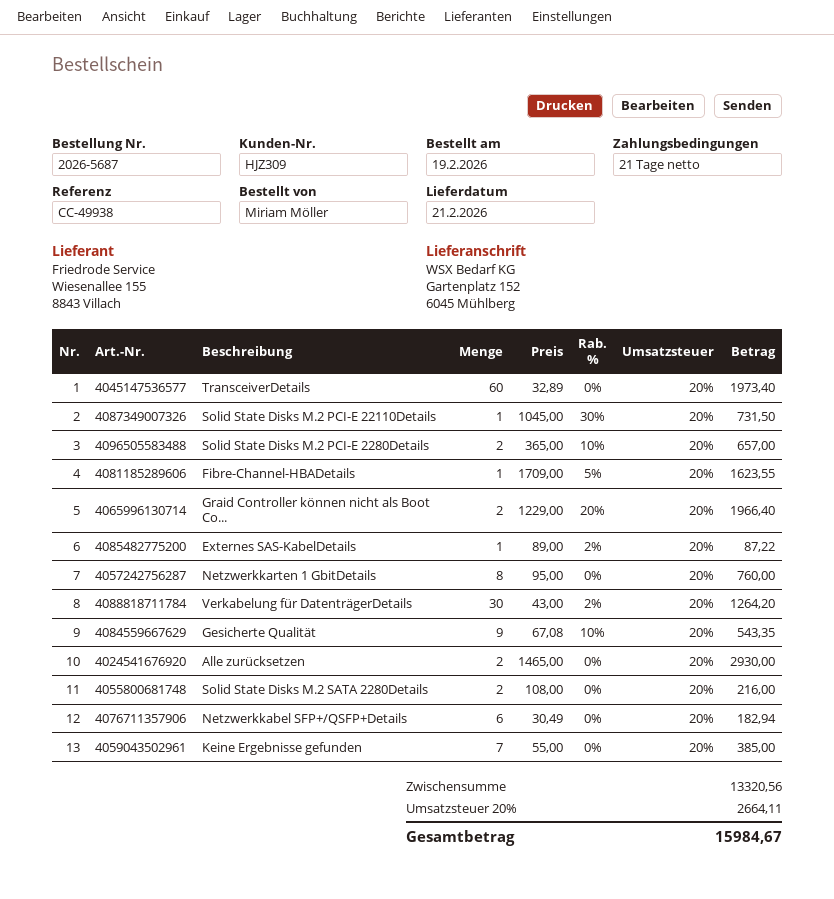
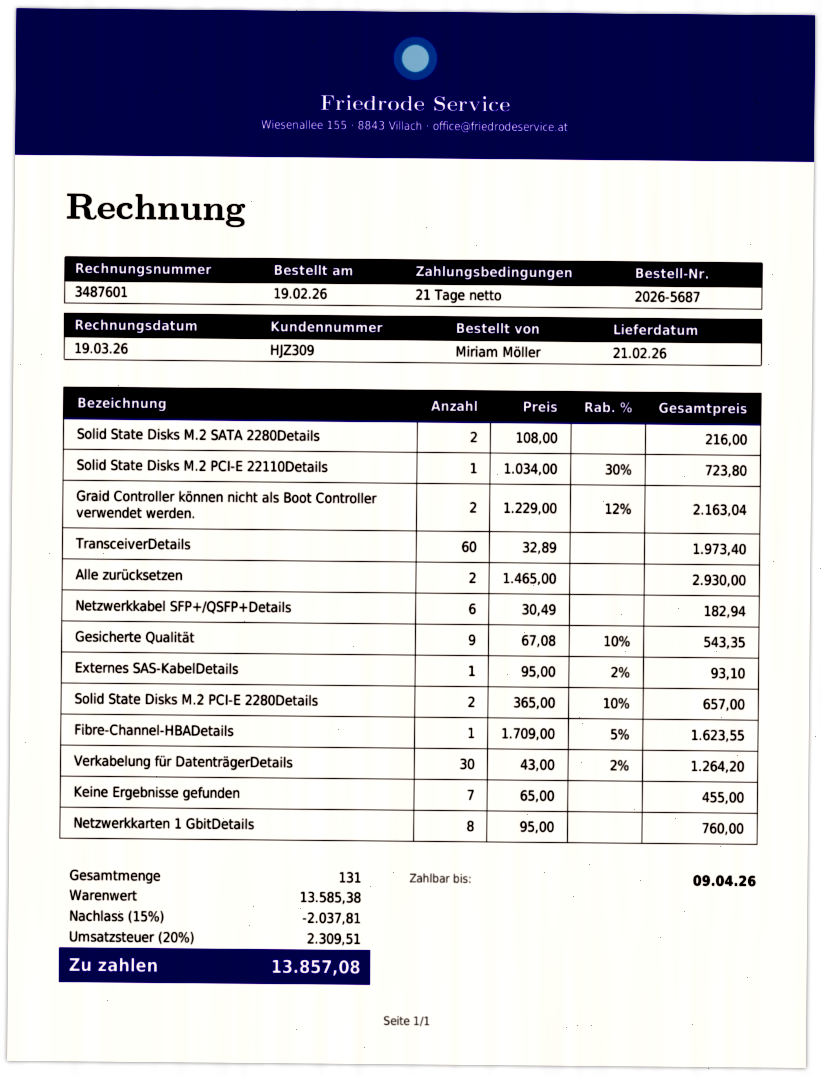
Solid State Disks M.2 PCI-E 22110Details: 1 x 1045.00 - 30% = 731.50 -> 1 x 1034.00 - 30% = 723.80
Graid Controller können nicht als Boot Co...: 2 x 1229.00 - 20% = 1966.40 -> 2 x 1229.00 - 12% = 2163.04
Externes SAS-KabelDetails: 1 x 89.00 - 2% = 87.22 -> 1 x 95.00 - 2% = 93.10
Keine Ergebnisse gefunden: 7 x 55.00 = 385.00 -> 7 x 65.00 = 455.00
subtotal: 13320.56 -> 13585.38
discount: none -> 15% = 2037.81
tax: 20% = 2664.11 -> 20% = 2309.51
total: 15984.67 -> 13857.08

